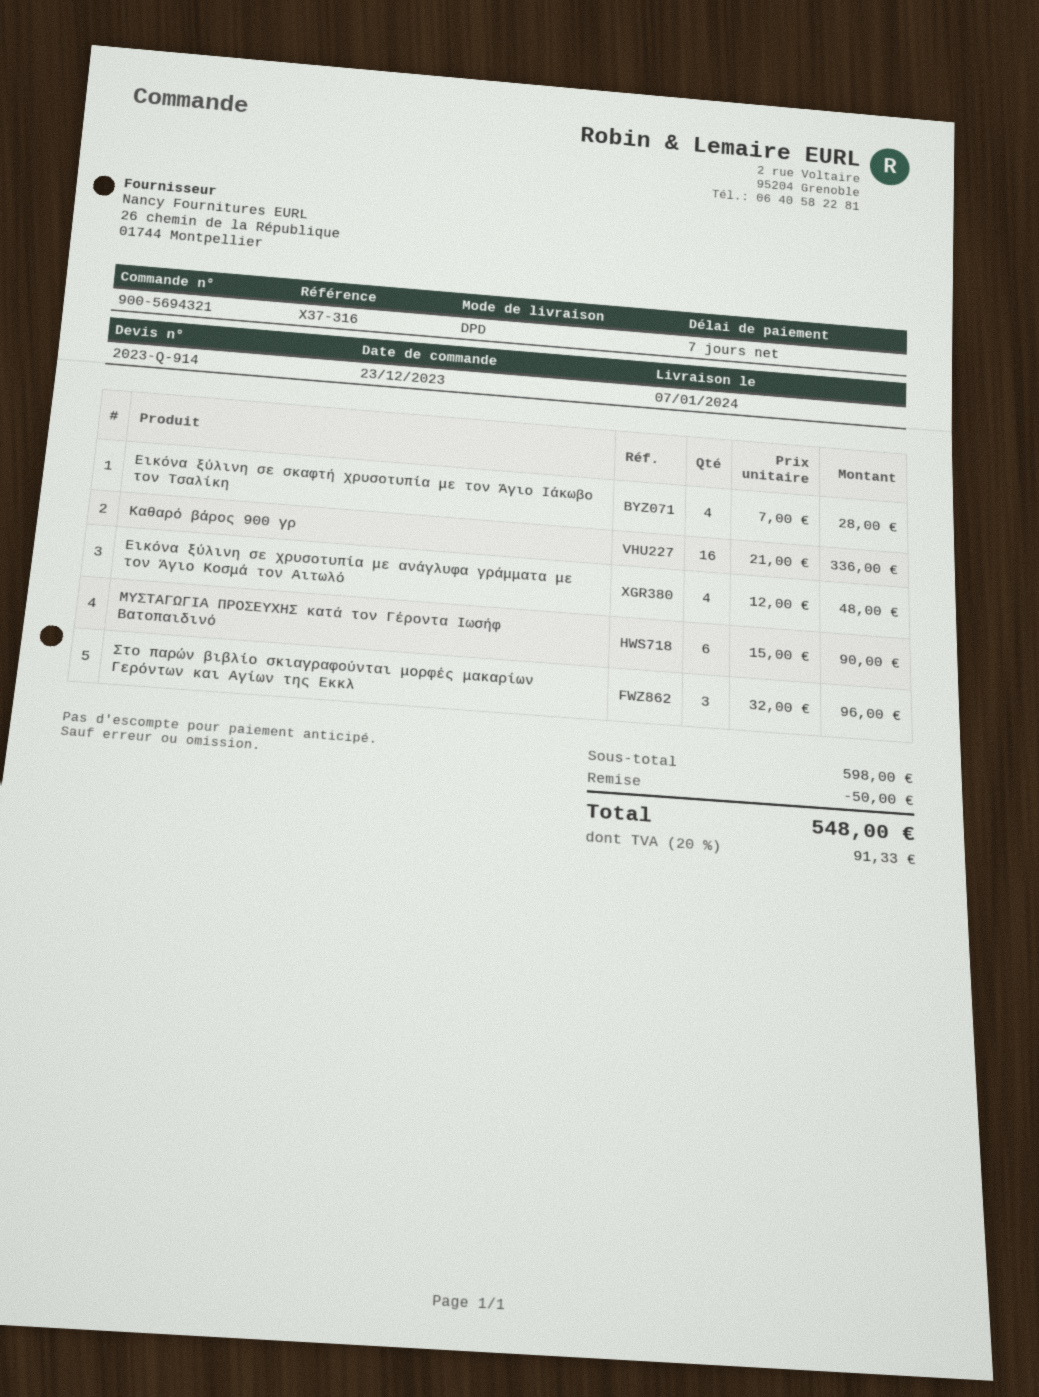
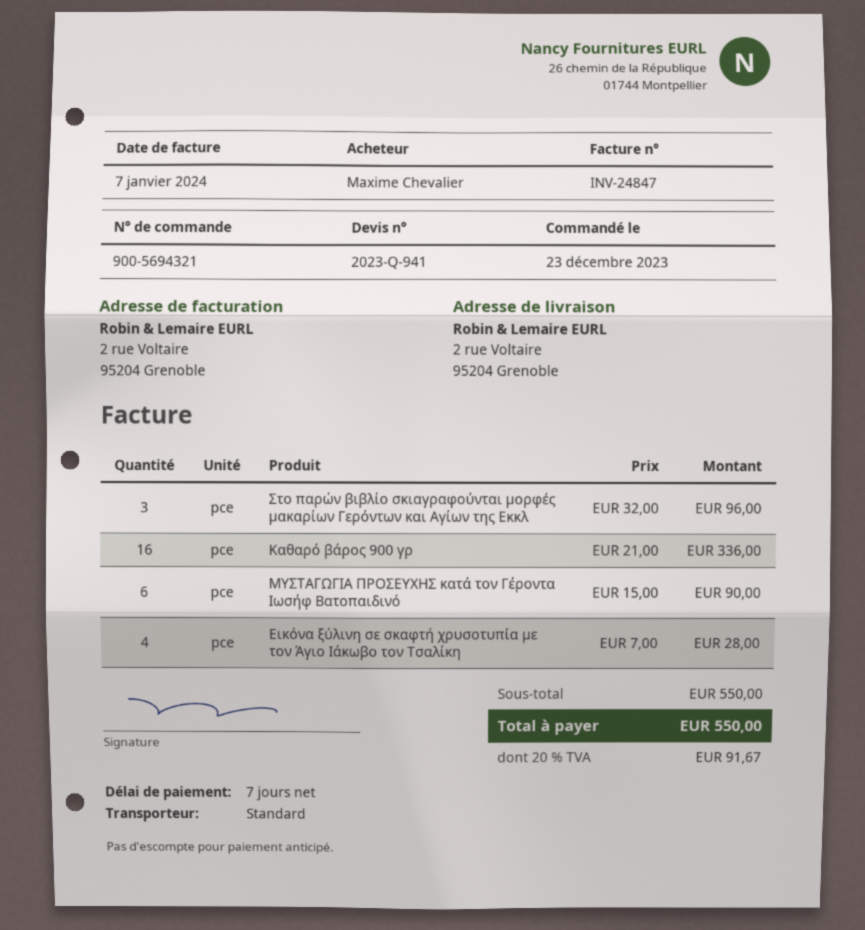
quote number: 2023-Q-914 -> 2023-Q-941
shipping method: DPD -> standard
Εικόνα ξύλινη σε χρυσοτυπία με ανάγλυφα γράμματα με τον Άγιο Κοσμά τον Αιτωλό: 4 x 12.00 = 48.00 -> none
subtotal: 598.00 -> 550.00
discount: 50.00 -> none
tax: 20% = 91.33 -> 20% = 91.67
total: 548.00 -> 550.00

